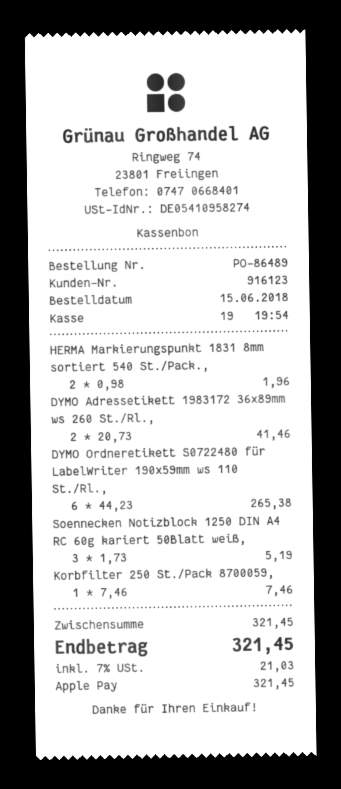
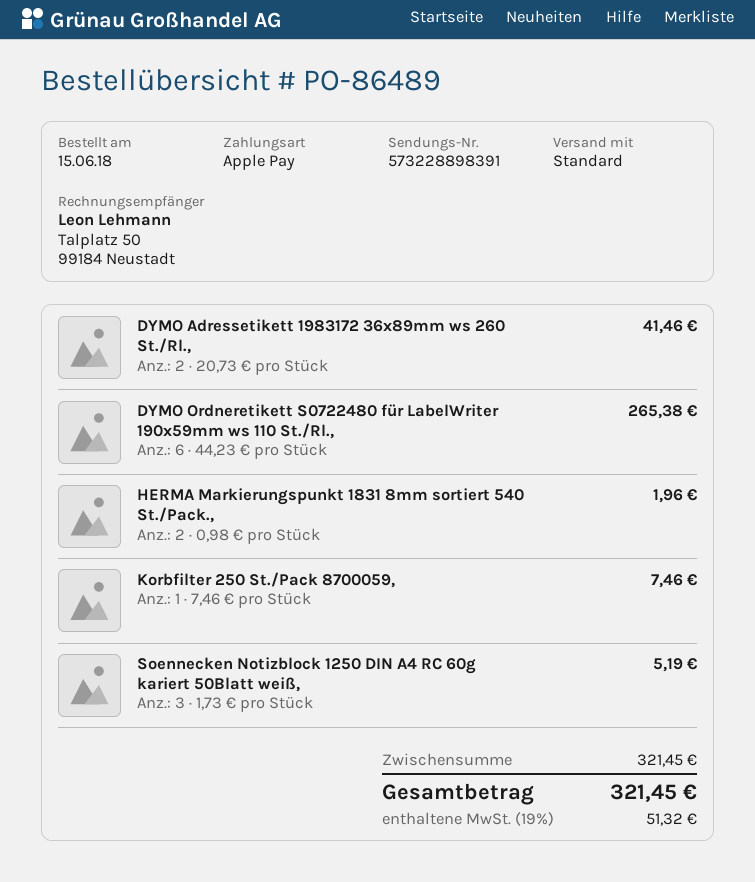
tax: 7% = 21.03 -> 19% = 51.32

